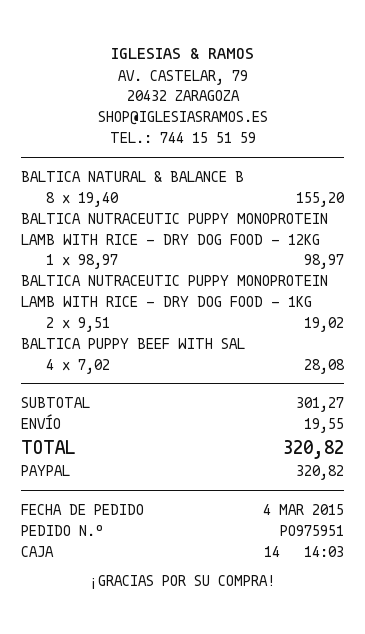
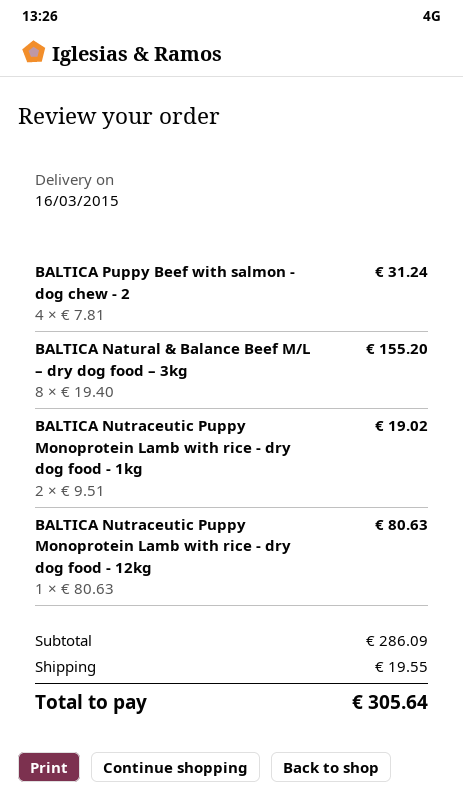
BALTICA NUTRACEUTIC PUPPY MONOPROTEIN LAMB WITH RICE - DRY DOG FOOD - 12KG: 1 x 98.97 = 98.97 -> 1 x 80.63 = 80.63
BALTICA PUPPY BEEF WITH SAL: 4 x 7.02 = 28.08 -> 4 x 7.81 = 31.24
subtotal: 301.27 -> 286.09
total: 320.82 -> 305.64

